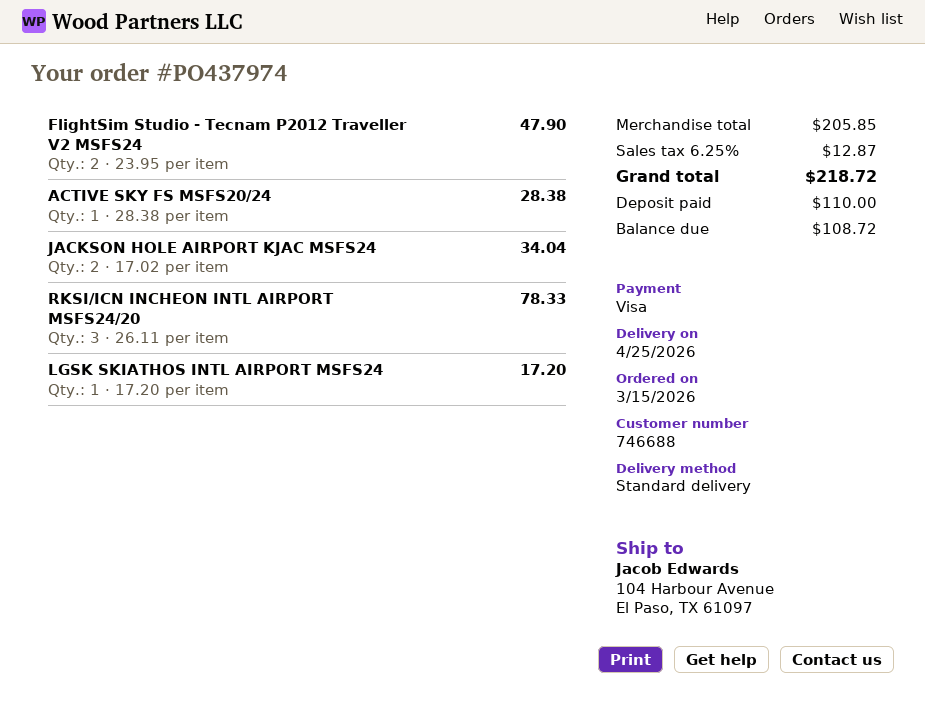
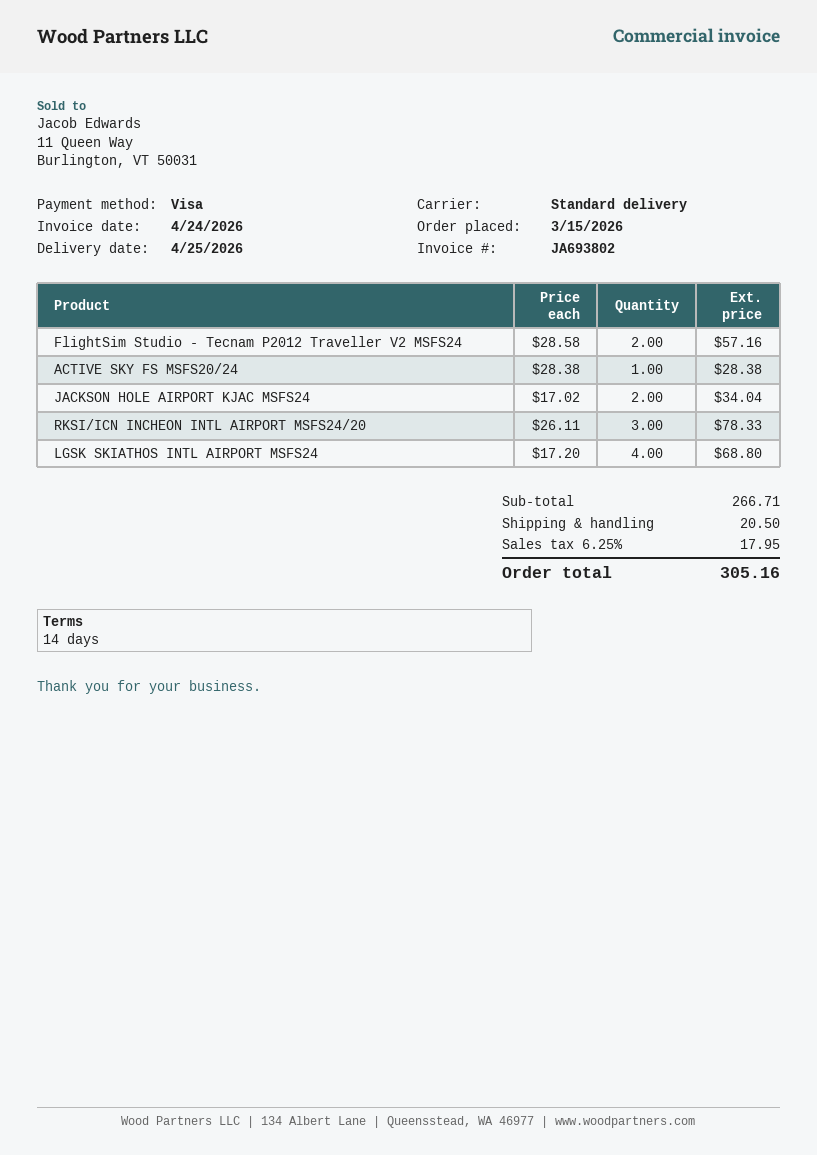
FlightSim Studio - Tecnam P2012 Traveller V2 MSFS24: 2 x 23.95 = 47.90 -> 2 x 28.58 = 57.16
LGSK SKIATHOS INTL AIRPORT MSFS24: 1 x 17.20 = 17.20 -> 4 x 17.20 = 68.80
subtotal: 205.85 -> 266.71
shipping: none -> 20.50
tax: 6.25% = 12.87 -> 6.25% = 17.95
total: 218.72 -> 305.16

